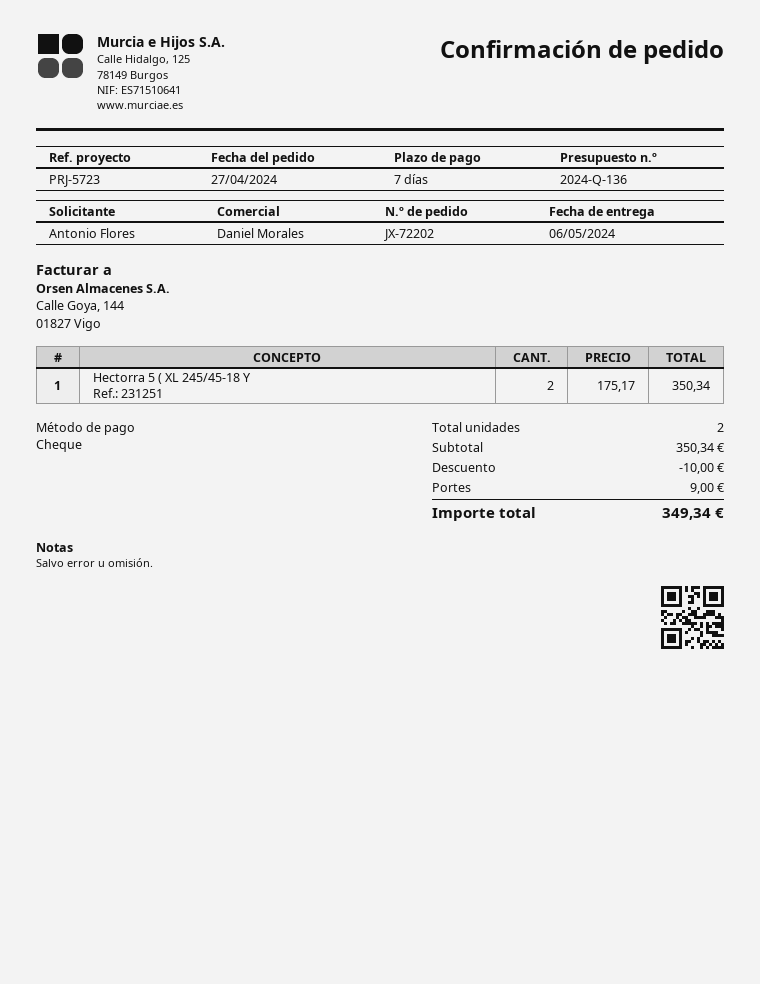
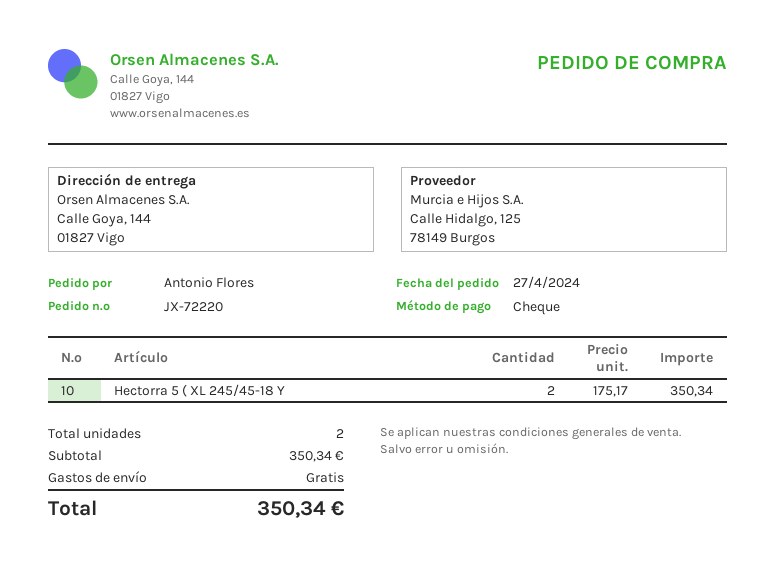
order number: JX-72202 -> JX-72220
discount: 10.00 -> none
shipping: 9.00 -> 0.00
total: 349.34 -> 350.34

